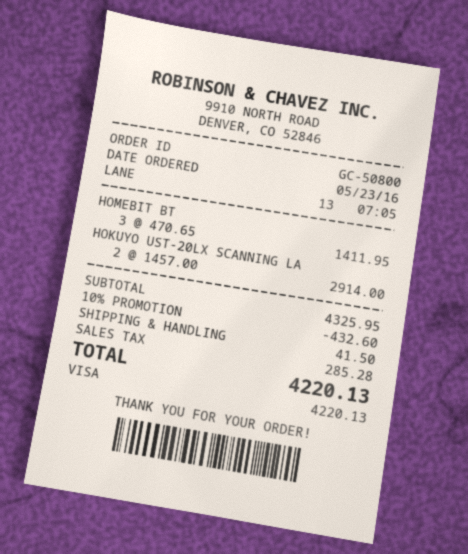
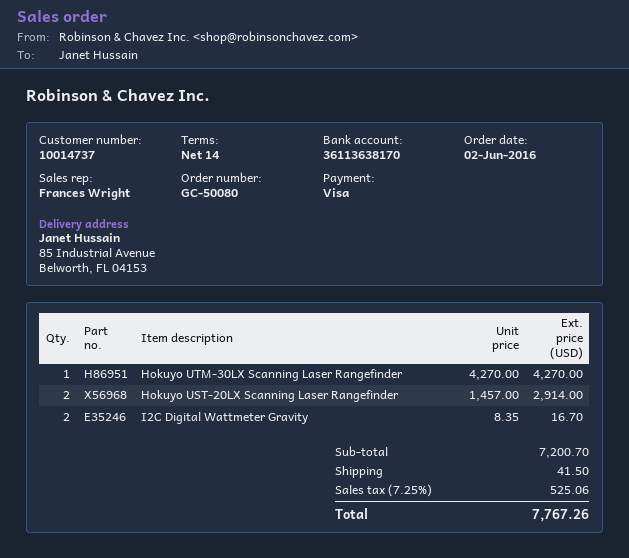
order number: GC-50800 -> GC-50080
order date: 2016-05-23 -> 2016-06-02
HOMEBIT BT: 3 x 470.65 = 1411.95 -> none
Hokuyo UTM-30LX Scanning Laser Rangefinder: none -> 1 x 4270.00 = 4270.00
I2C Digital Wattmeter Gravity: none -> 2 x 8.35 = 16.70
subtotal: 4325.95 -> 7200.70
discount: 10% = 432.60 -> none
tax: 285.28 -> 525.06
total: 4220.13 -> 7767.26

